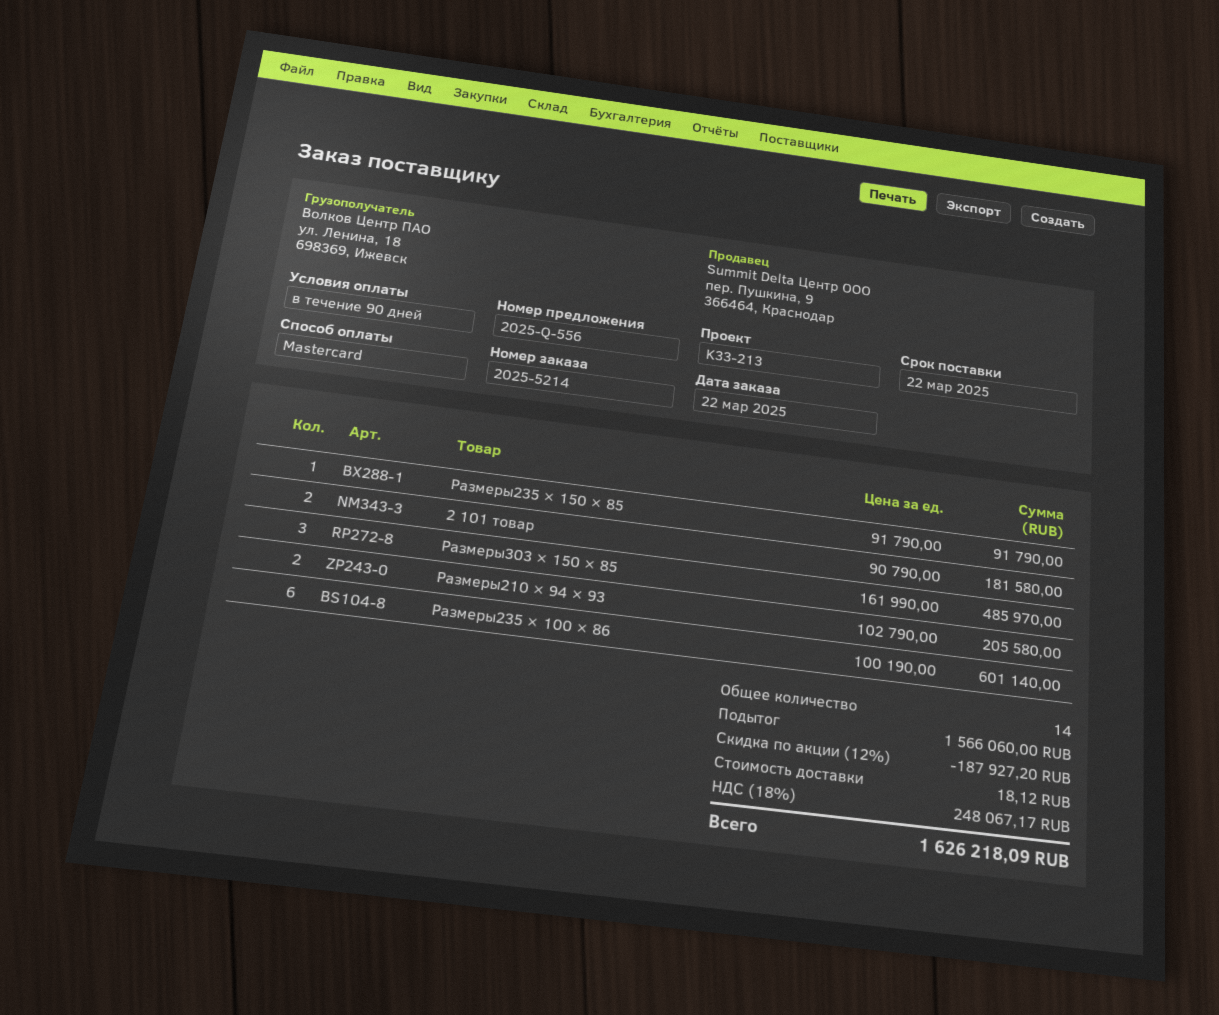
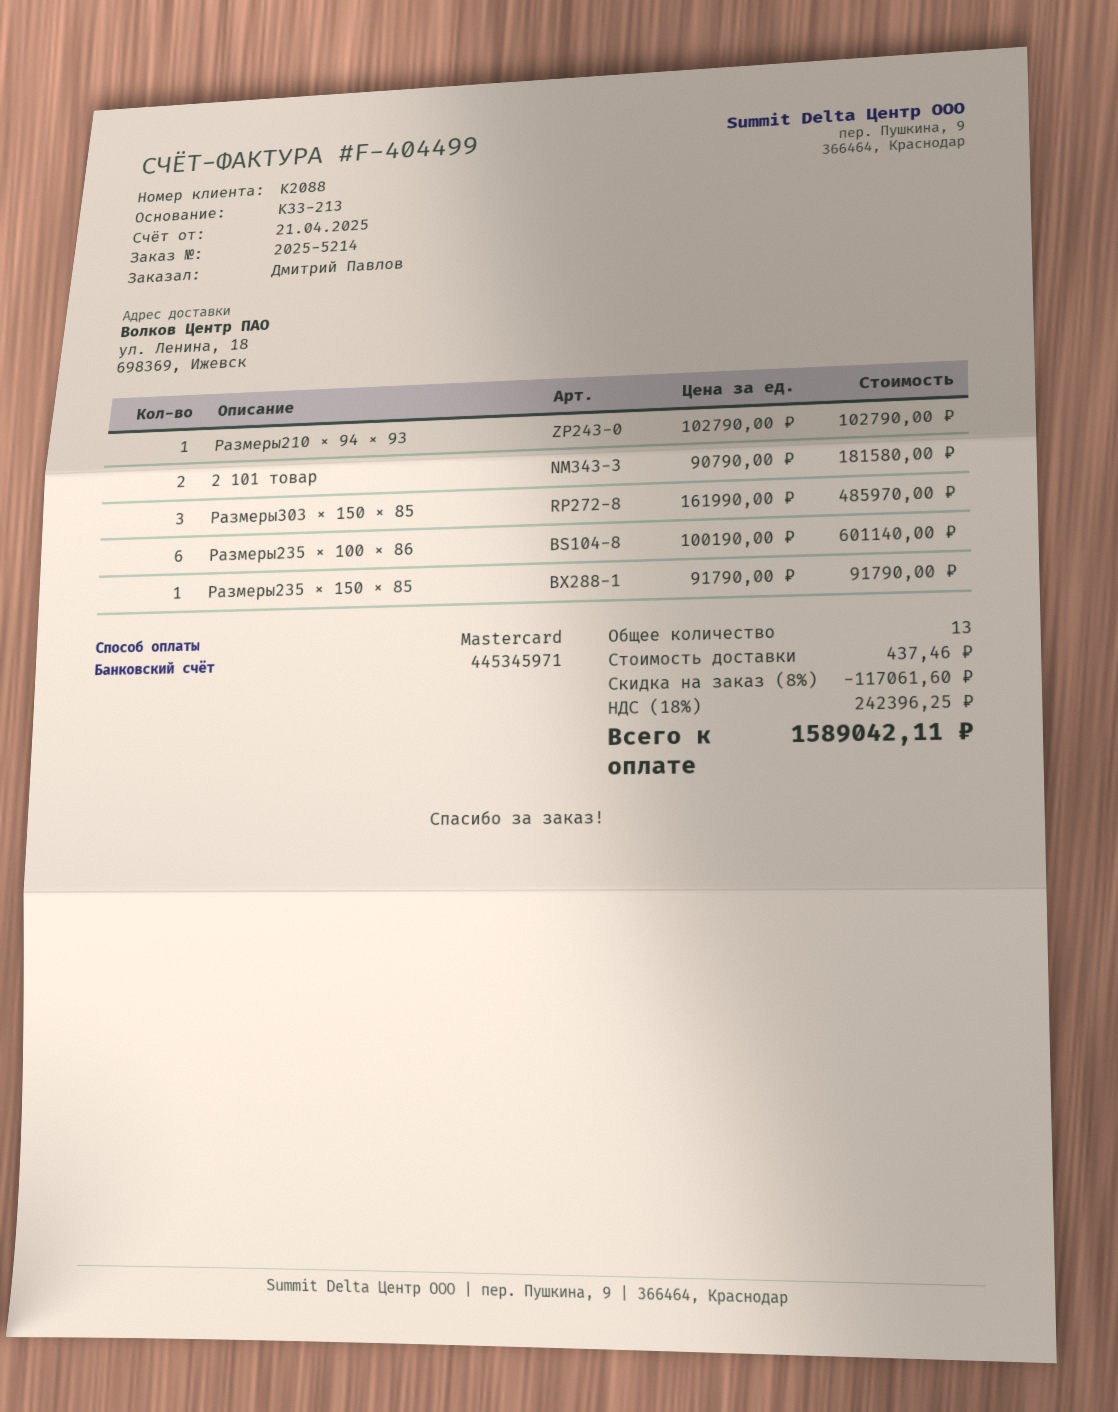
Размеры210 × 94 × 93: 2 x 102790.00 = 205580.00 -> 1 x 102790.00 = 102790.00
total quantity: 14 -> 13
discount: 12% = 187927.20 -> 8% = 117061.60
shipping: 18.12 -> 437.46
tax: 18% = 248067.17 -> 18% = 242396.25
total: 1626218.09 -> 1589042.11

